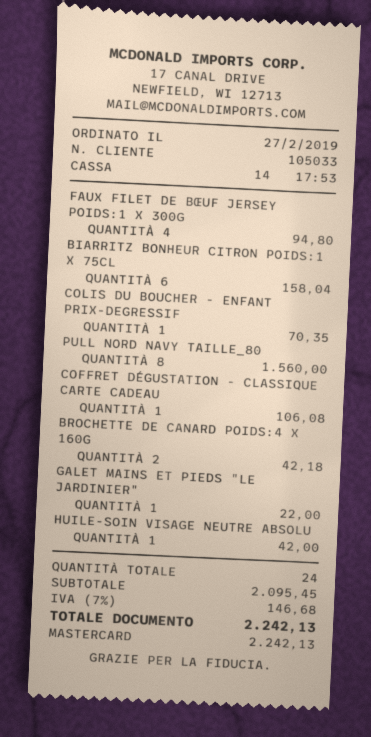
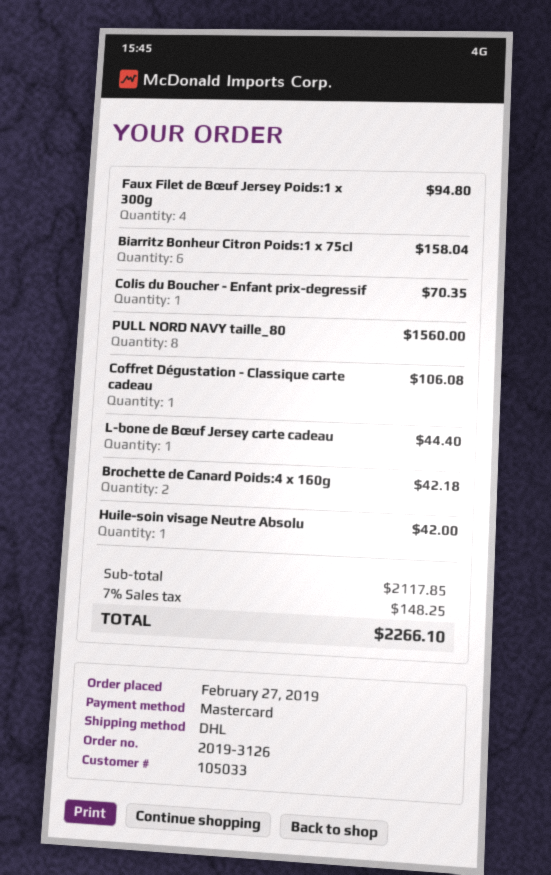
GALET MAINS ET PIEDS "LE JARDINIER": 1 for 22.00 -> none
L-bone de Bœuf Jersey carte cadeau: none -> 1 for 44.40
subtotal: 2095.45 -> 2117.85
tax: 7% = 146.68 -> 7% = 148.25
total: 2242.13 -> 2266.10

